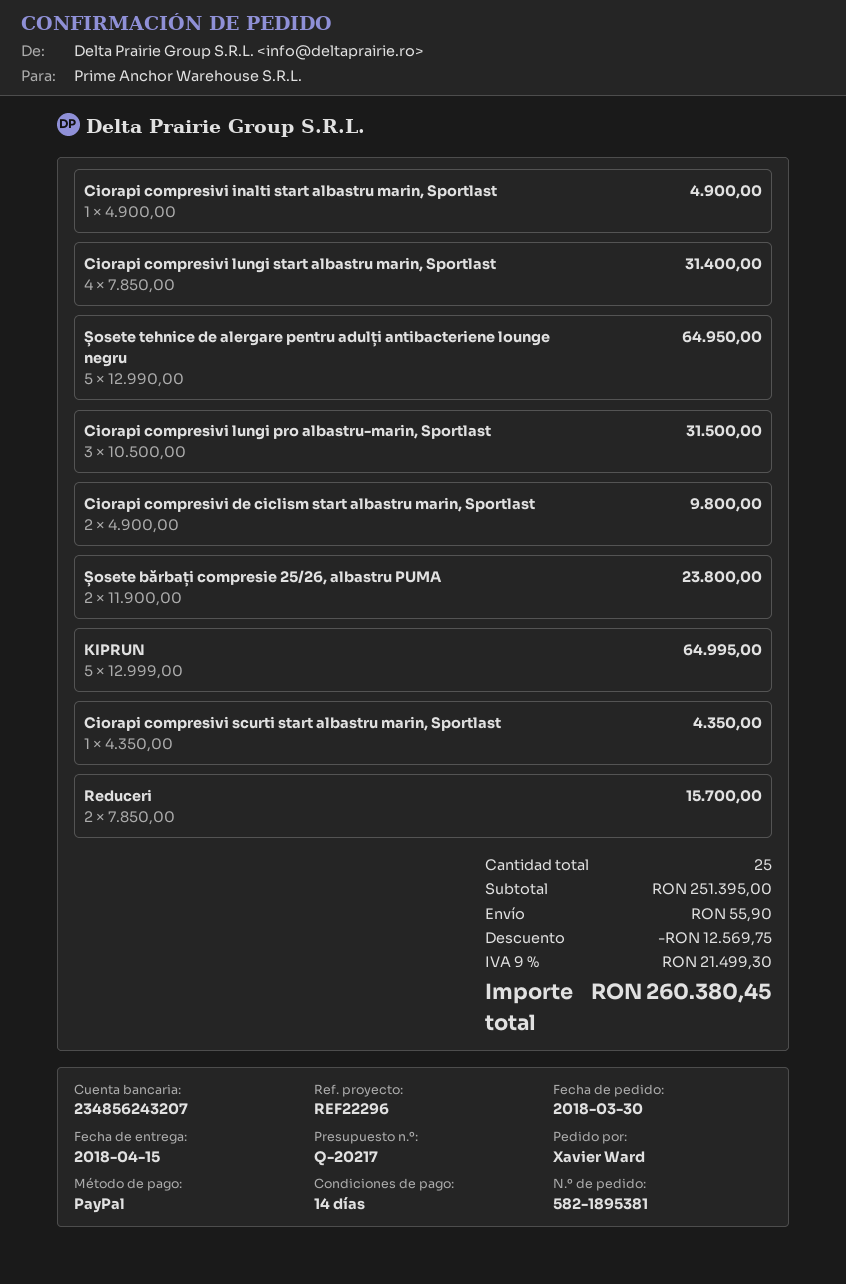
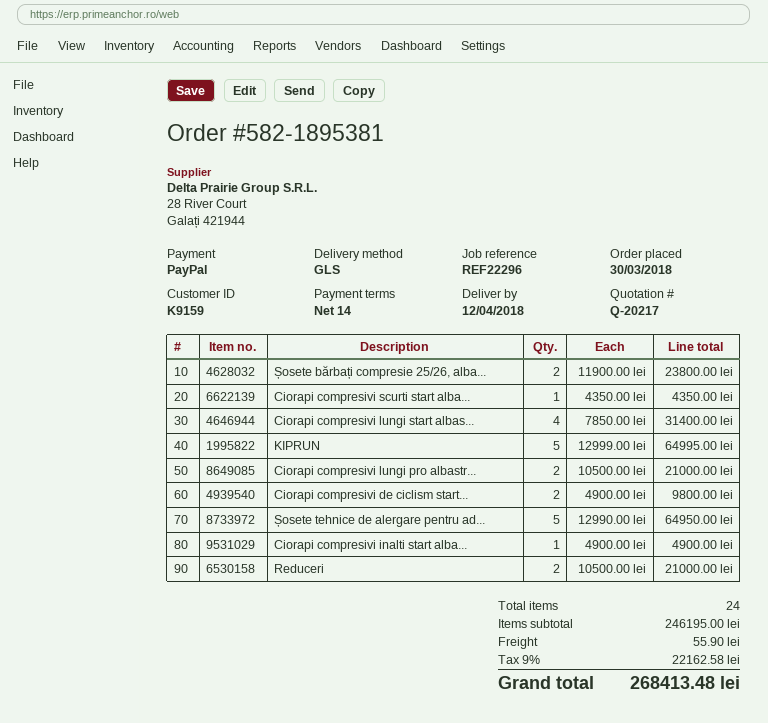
delivery date: 2018-04-15 -> 2018-04-12
Ciorapi compresivi lungi pro albastru-marin, Sportlast: 3 x 10500.00 = 31500.00 -> 2 x 10500.00 = 21000.00
Reduceri: 2 x 7850.00 = 15700.00 -> 2 x 10500.00 = 21000.00
total quantity: 25 -> 24
subtotal: 251395.00 -> 246195.00
discount: 12569.75 -> none
tax: 9% = 21499.30 -> 9% = 22162.58
total: 260380.45 -> 268413.48

